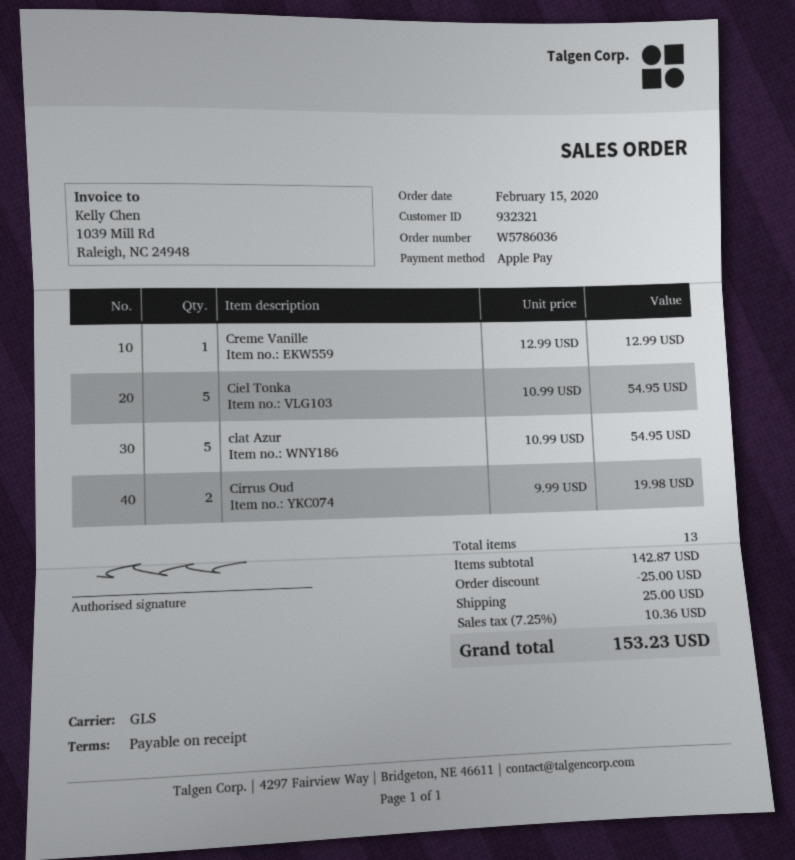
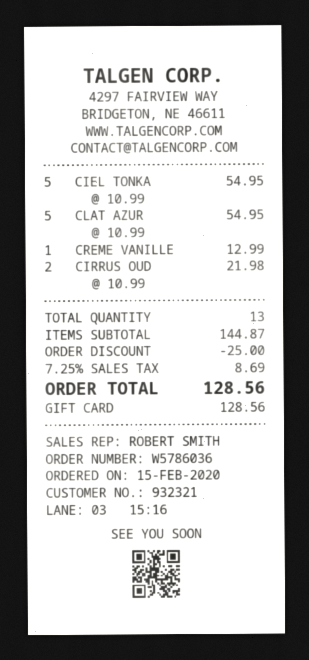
payment method: Apple Pay -> gift card
Cirrus Oud: 2 x 9.99 = 19.98 -> 2 x 10.99 = 21.98
subtotal: 142.87 -> 144.87
shipping: 25.00 -> none
tax: 7.25% = 10.36 -> 7.25% = 8.69
total: 153.23 -> 128.56

